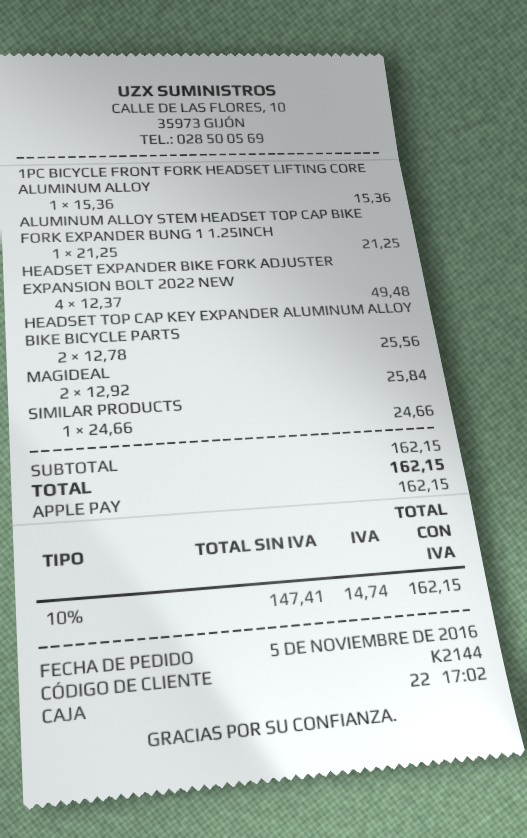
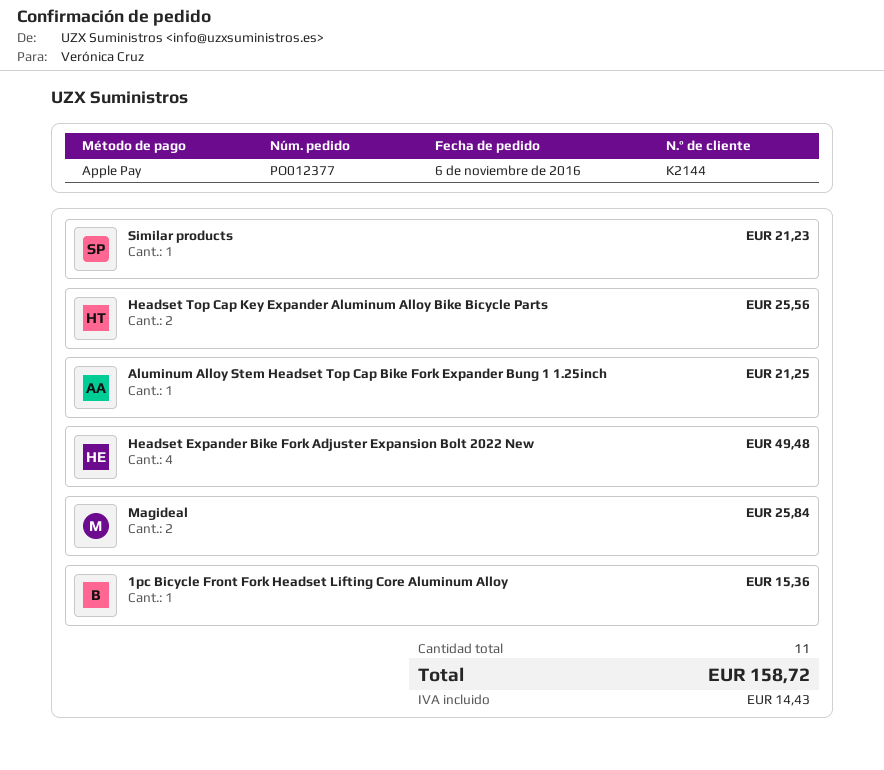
order date: 2016-11-05 -> 2016-11-06
SIMILAR PRODUCTS: 1 for 24.66 -> 1 for 21.23
tax: 14.74 -> 14.43
total: 162.15 -> 158.72

